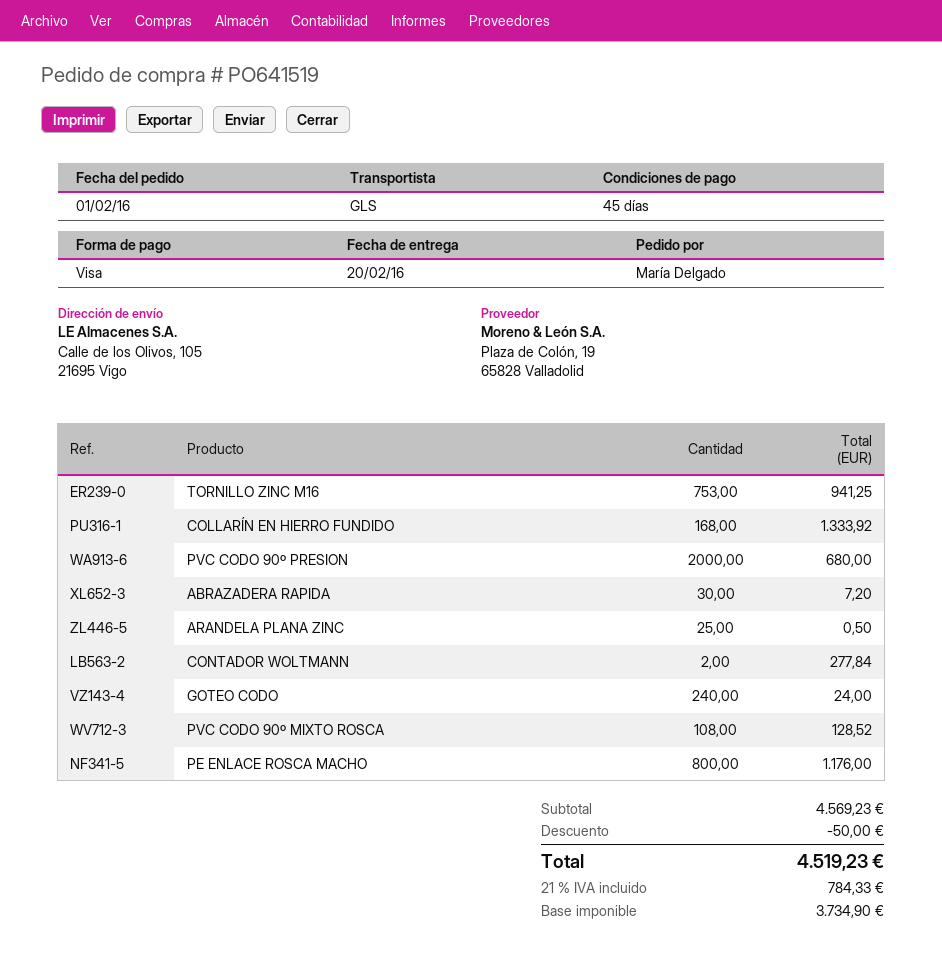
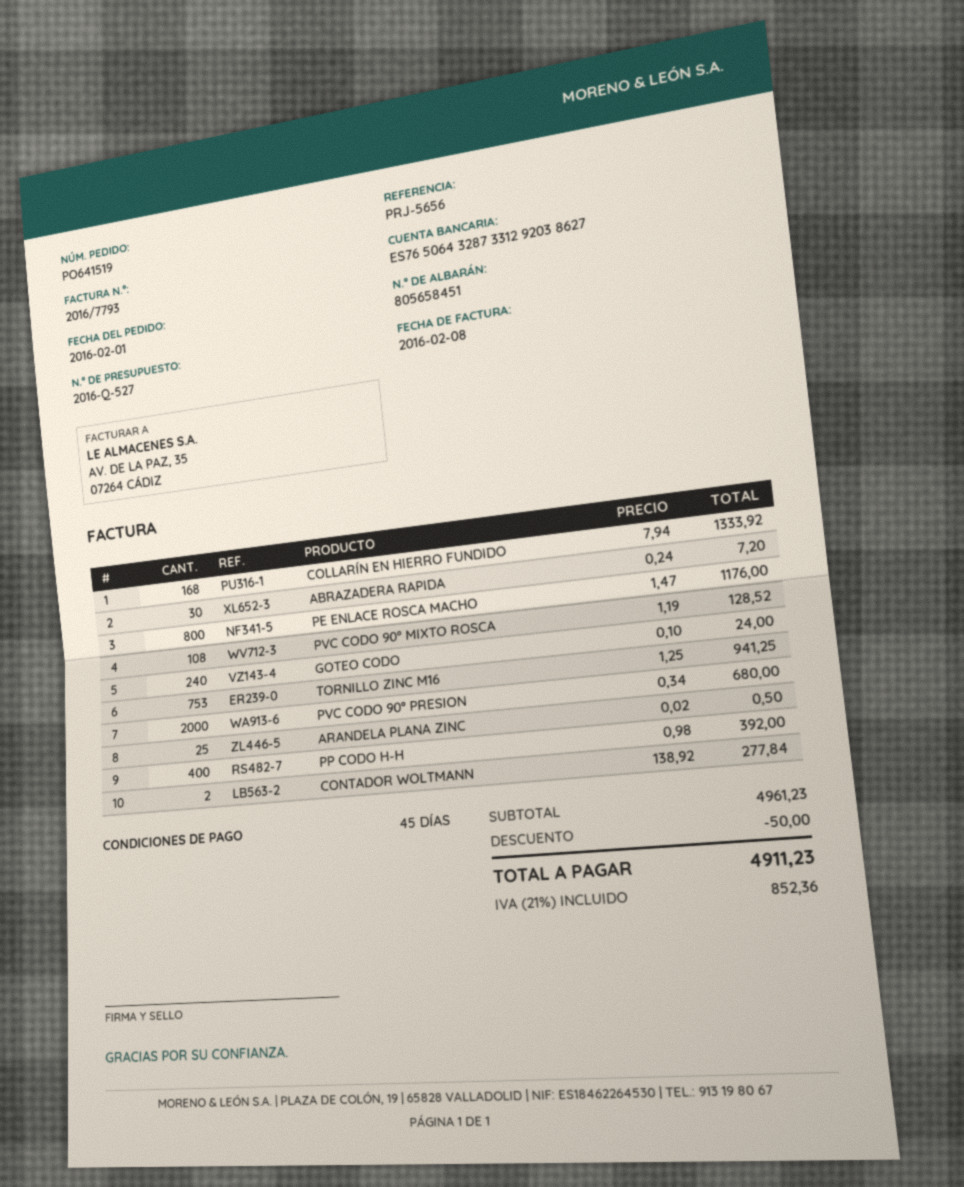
PP CODO H-H: none -> 400 for 392.00
subtotal: 4569.23 -> 4961.23
tax: 21% = 784.33 -> 21% = 852.36
total: 4519.23 -> 4911.23

